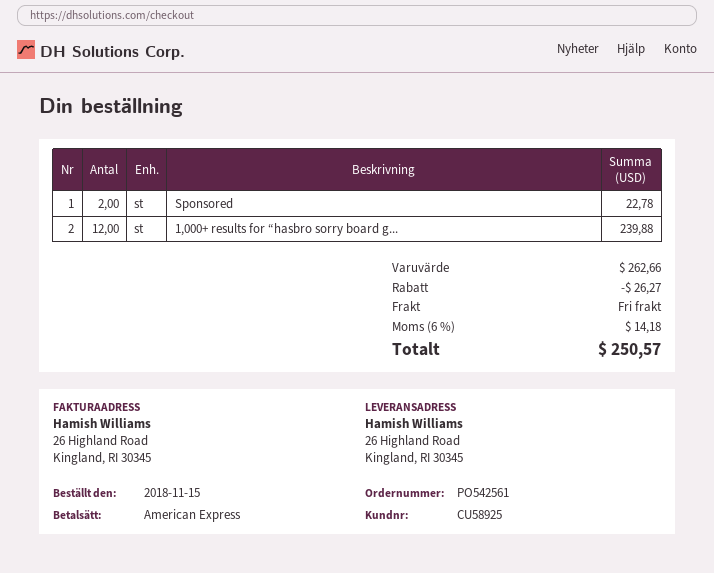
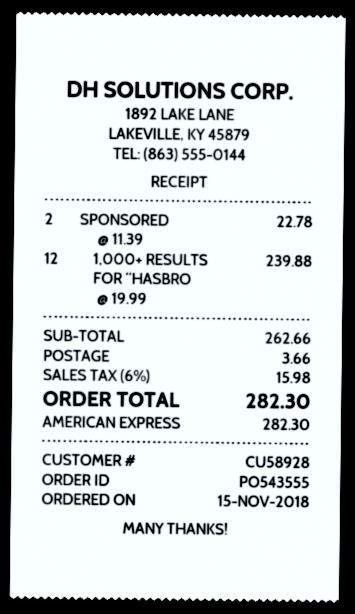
order number: PO542561 -> PO543555
customer number: CU58925 -> CU58928
discount: 26.27 -> none
shipping: 0.00 -> 3.66
tax: 6% = 14.18 -> 6% = 15.98
total: 250.57 -> 282.30

